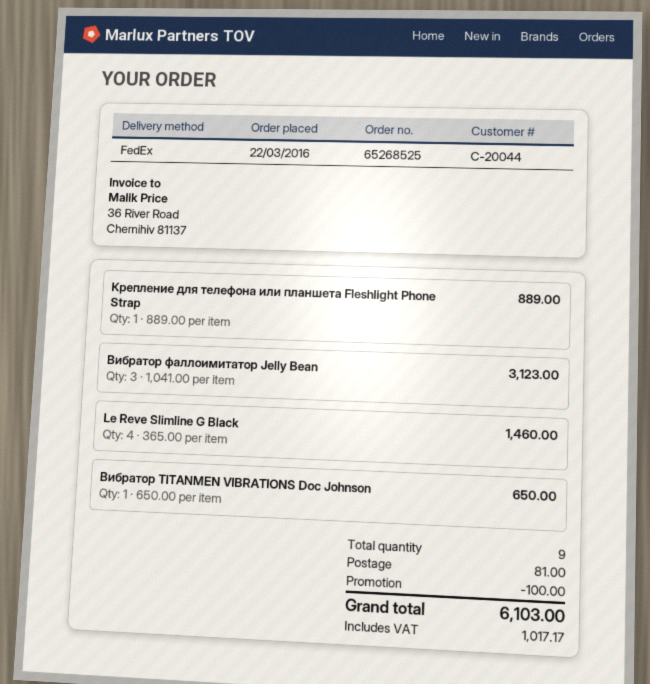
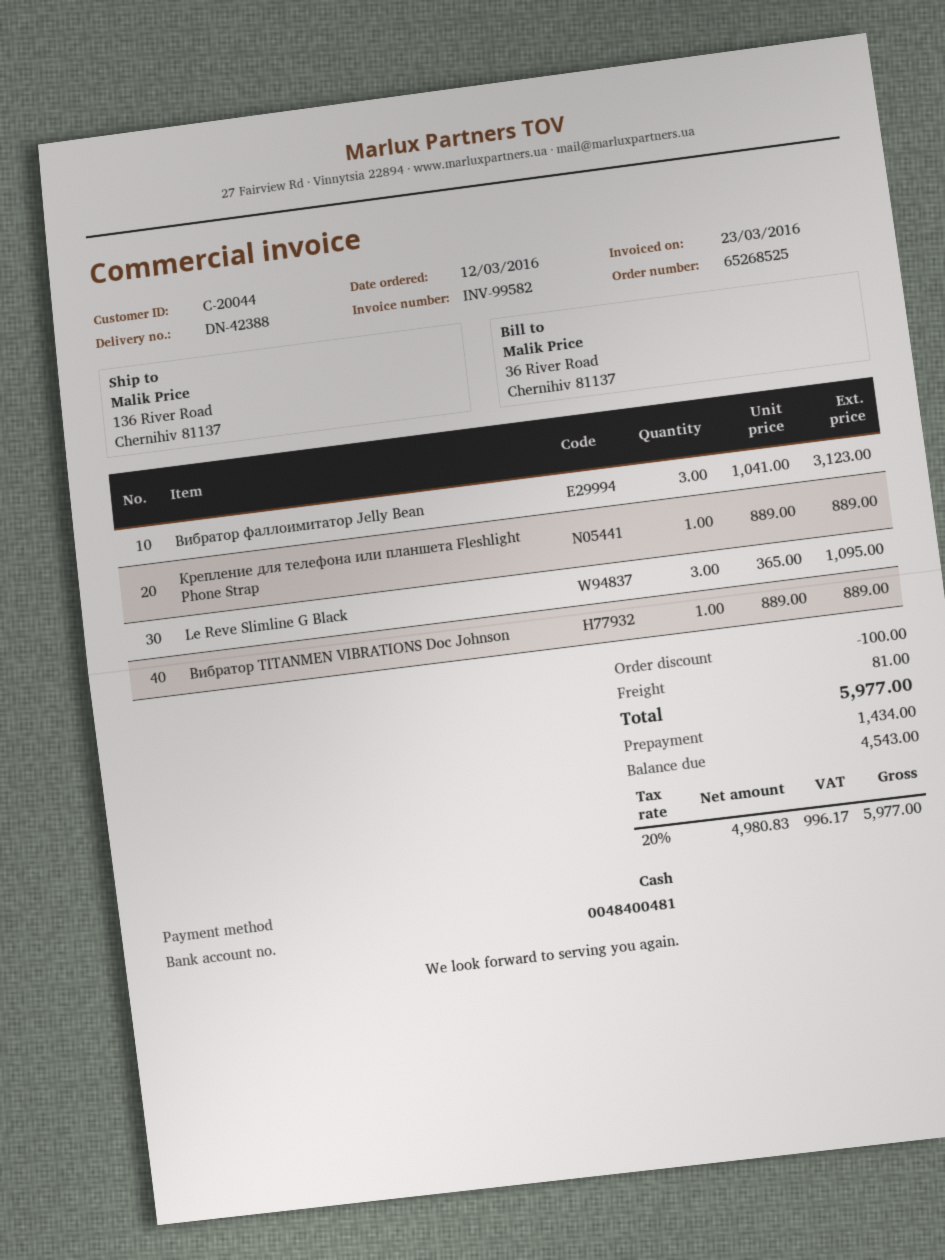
order date: 2016-03-22 -> 2016-03-12
Le Reve Slimline G Black: 4 x 365.00 = 1460.00 -> 3 x 365.00 = 1095.00
Вибратор TITANMEN VIBRATIONS Doc Johnson: 1 x 650.00 = 650.00 -> 1 x 889.00 = 889.00
tax: 1017.17 -> 996.17
total: 6103.00 -> 5977.00

